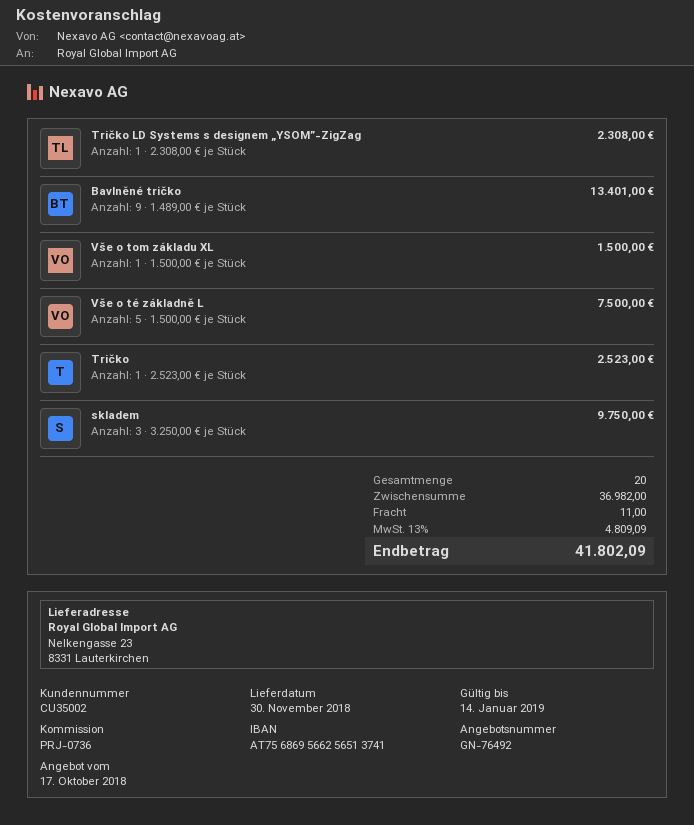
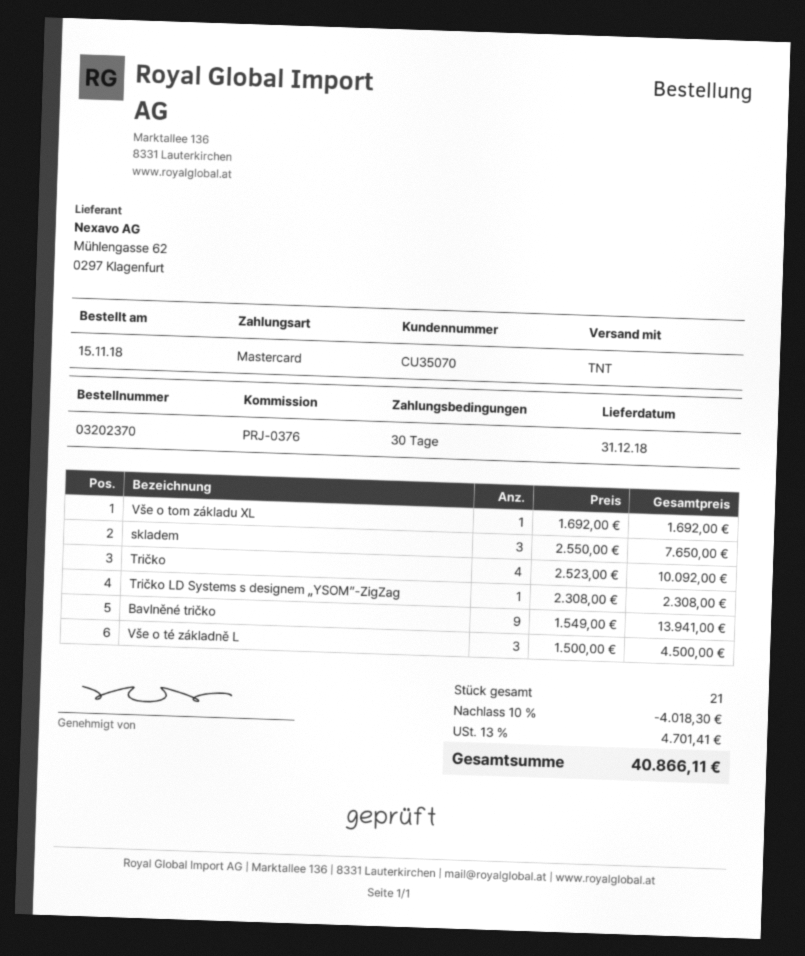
delivery date: 2018-11-30 -> 2018-12-31
customer number: CU35002 -> CU35070
reference: PRJ-0736 -> PRJ-0376
Bavlněné tričko: 9 x 1489.00 = 13401.00 -> 9 x 1549.00 = 13941.00
Vše o tom základu XL: 1 x 1500.00 = 1500.00 -> 1 x 1692.00 = 1692.00
Vše o té základně L: 5 x 1500.00 = 7500.00 -> 3 x 1500.00 = 4500.00
Tričko: 1 x 2523.00 = 2523.00 -> 4 x 2523.00 = 10092.00
skladem: 3 x 3250.00 = 9750.00 -> 3 x 2550.00 = 7650.00
total quantity: 20 -> 21
discount: none -> 10% = 4018.30
shipping: 11.00 -> none
tax: 13% = 4809.09 -> 13% = 4701.41
total: 41802.09 -> 40866.11

